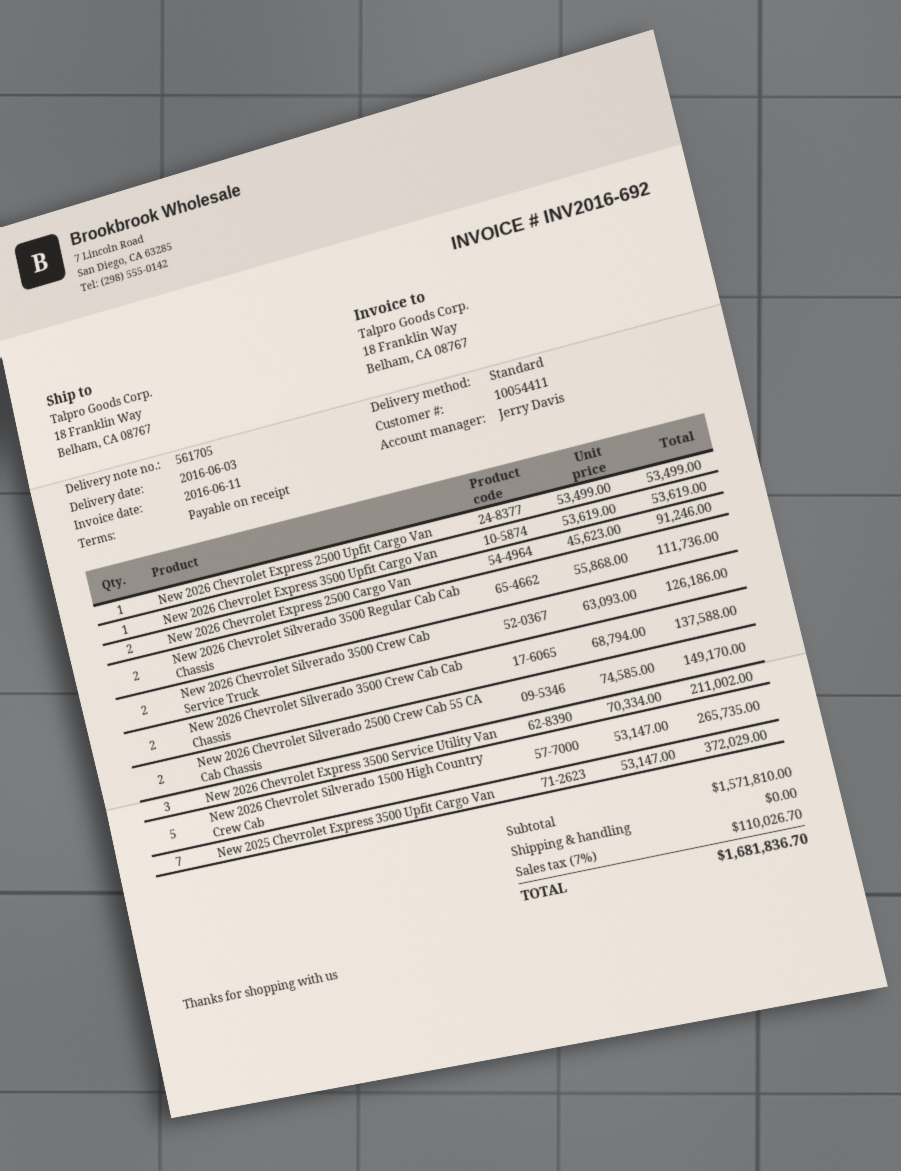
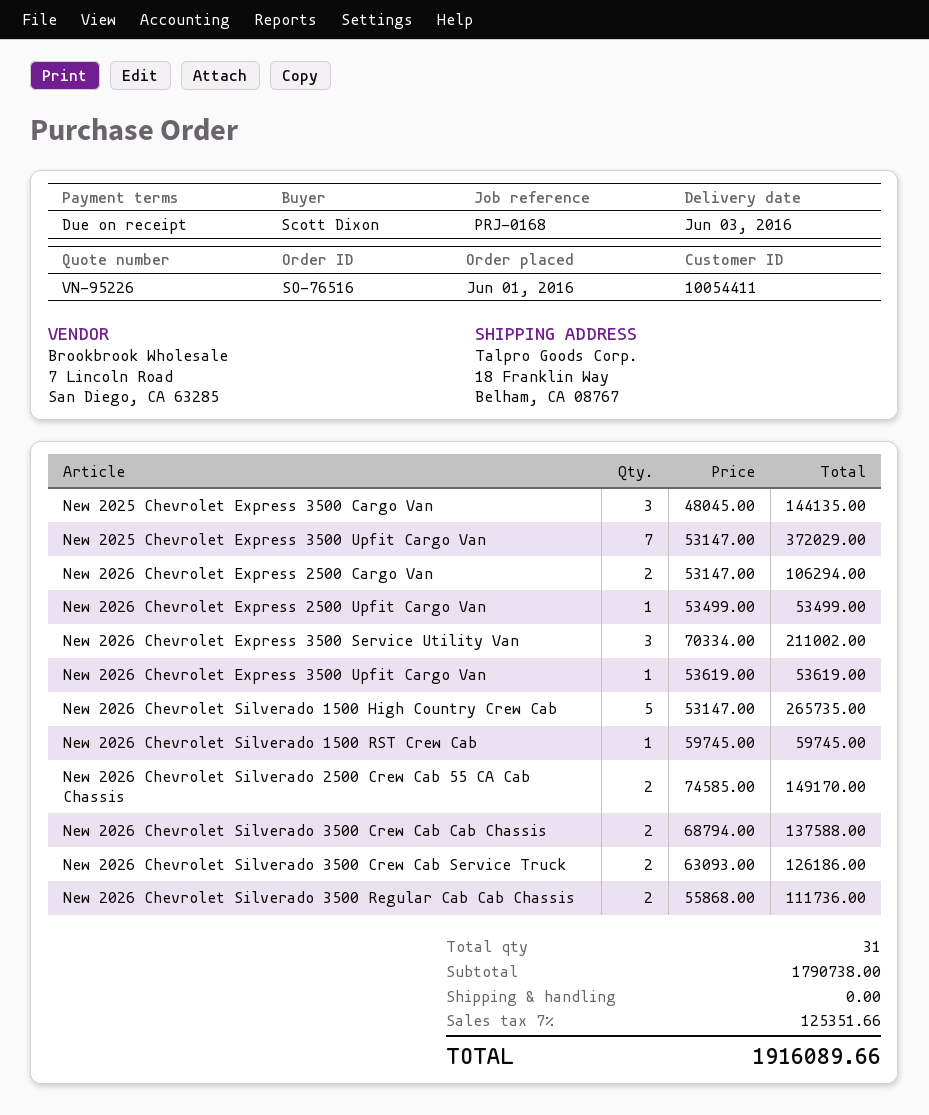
New 2026 Chevrolet Express 2500 Cargo Van: 2 x 45623.00 = 91246.00 -> 2 x 53147.00 = 106294.00
New 2025 Chevrolet Express 3500 Cargo Van: none -> 3 x 48045.00 = 144135.00
New 2026 Chevrolet Silverado 1500 RST Crew Cab: none -> 1 x 59745.00 = 59745.00
subtotal: 1571810.00 -> 1790738.00
tax: 7% = 110026.70 -> 7% = 125351.66
total: 1681836.70 -> 1916089.66

